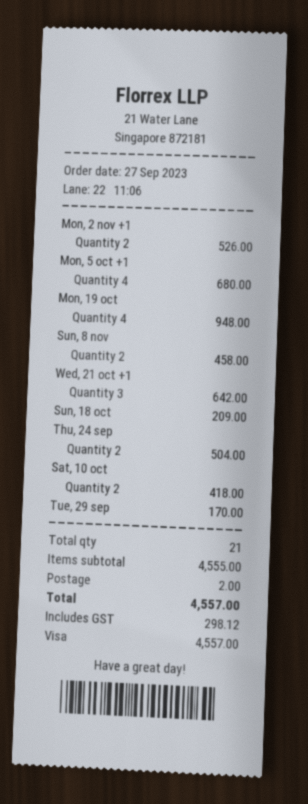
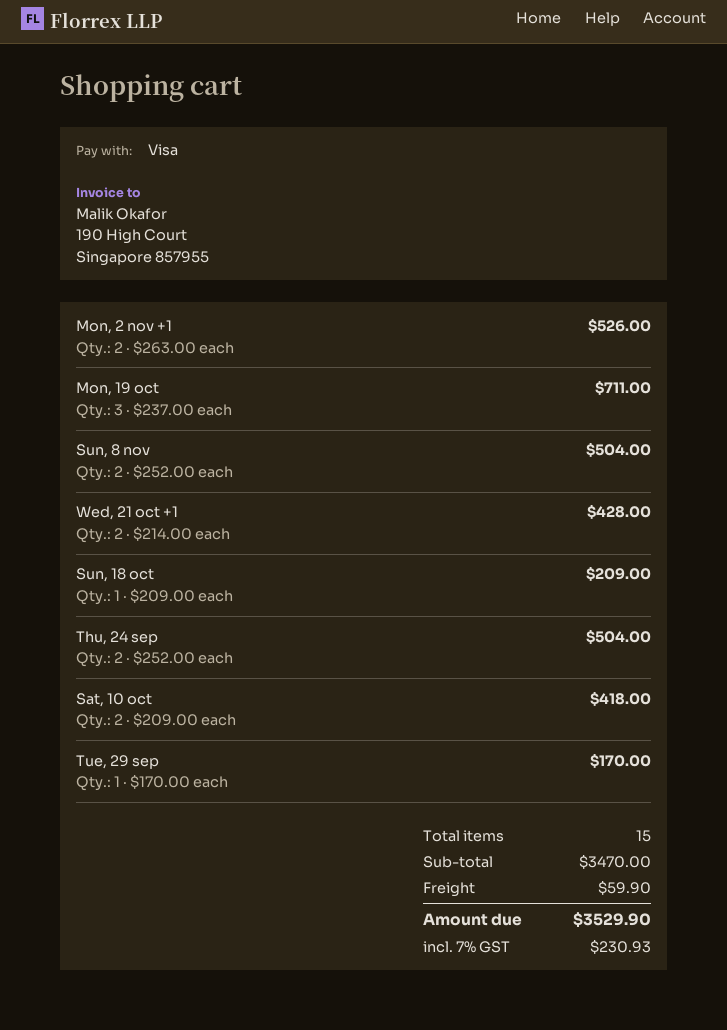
Mon, 5 oct +1: 4 for 680.00 -> none
Mon, 19 oct: 4 for 948.00 -> 3 for 711.00
Sun, 8 nov: 2 for 458.00 -> 2 for 504.00
Wed, 21 oct +1: 3 for 642.00 -> 2 for 428.00
total quantity: 21 -> 15
subtotal: 4555.00 -> 3470.00
shipping: 2.00 -> 59.90
tax: 298.12 -> 230.93
total: 4557.00 -> 3529.90

